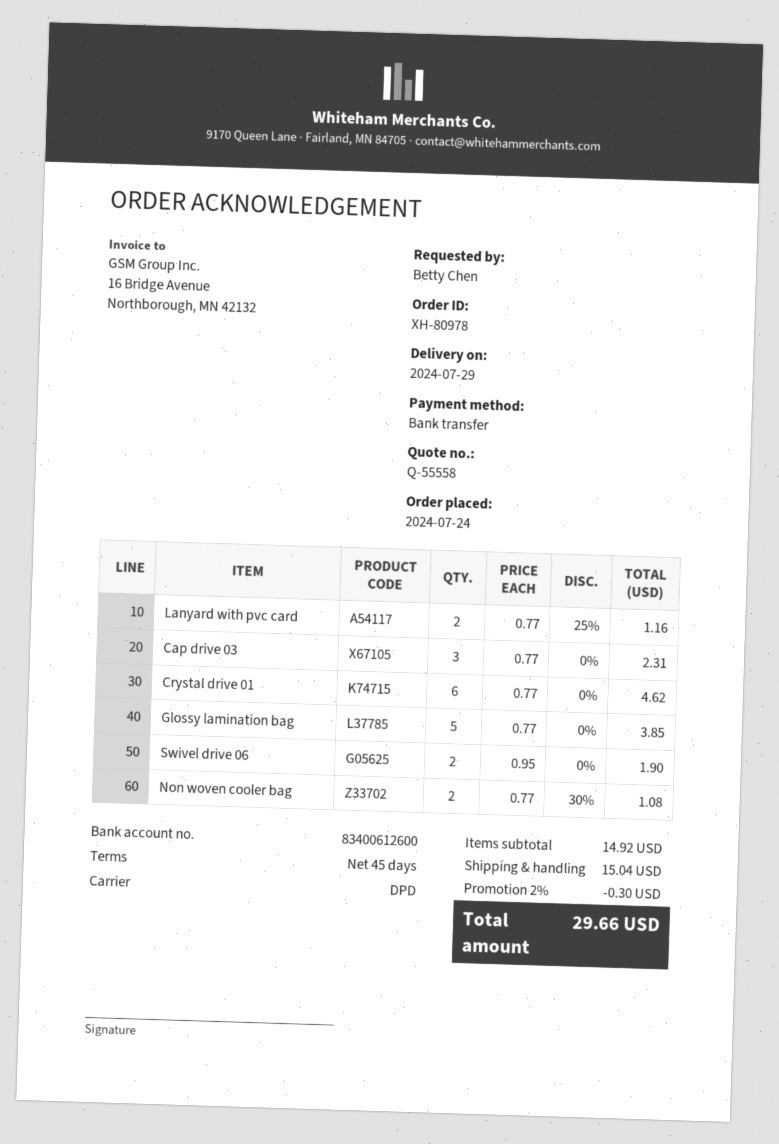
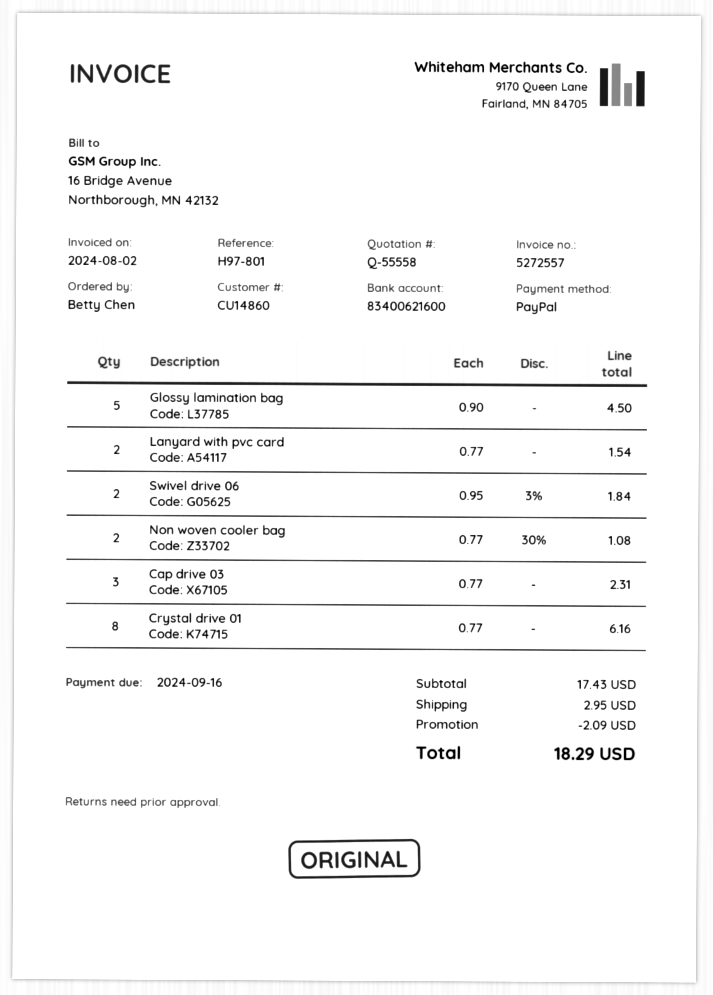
payment method: bank transfer -> PayPal
bank account: 83400612600 -> 83400621600
Lanyard with pvc card: 2 x 0.77 - 25% = 1.16 -> 2 x 0.77 = 1.54
Crystal drive 01: 6 x 0.77 = 4.62 -> 8 x 0.77 = 6.16
Glossy lamination bag: 5 x 0.77 = 3.85 -> 5 x 0.90 = 4.50
Swivel drive 06: 2 x 0.95 = 1.90 -> 2 x 0.95 - 3% = 1.84
subtotal: 14.92 -> 17.43
discount: 0.30 -> 2.09
shipping: 15.04 -> 2.95
total: 29.66 -> 18.29

